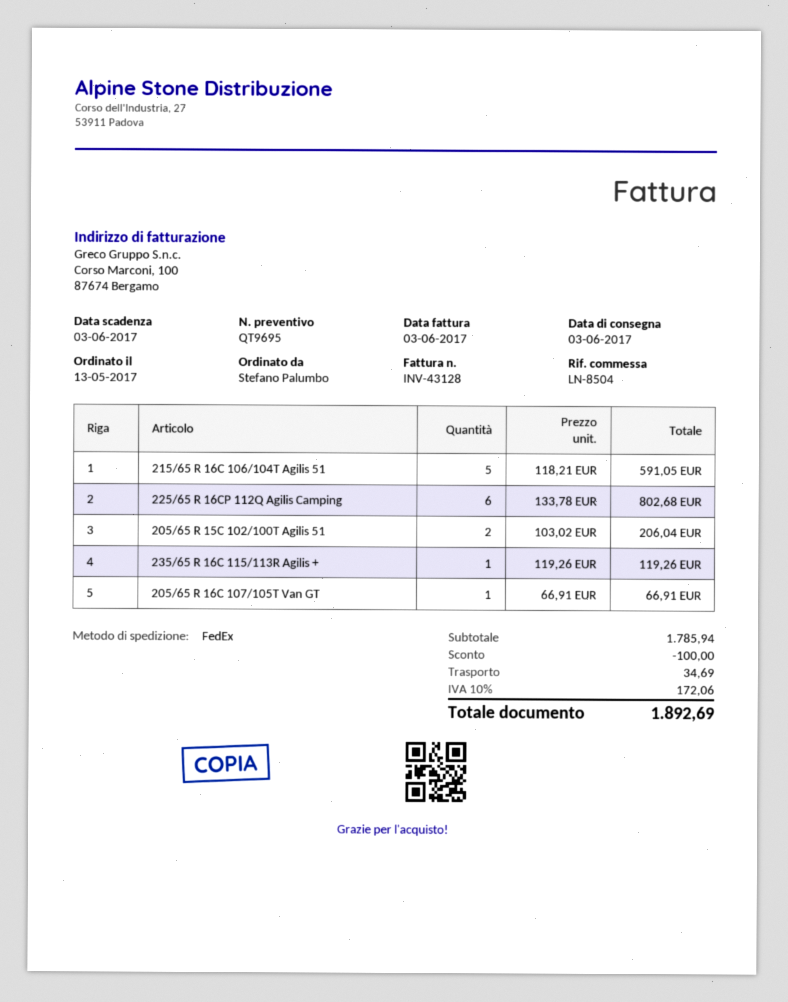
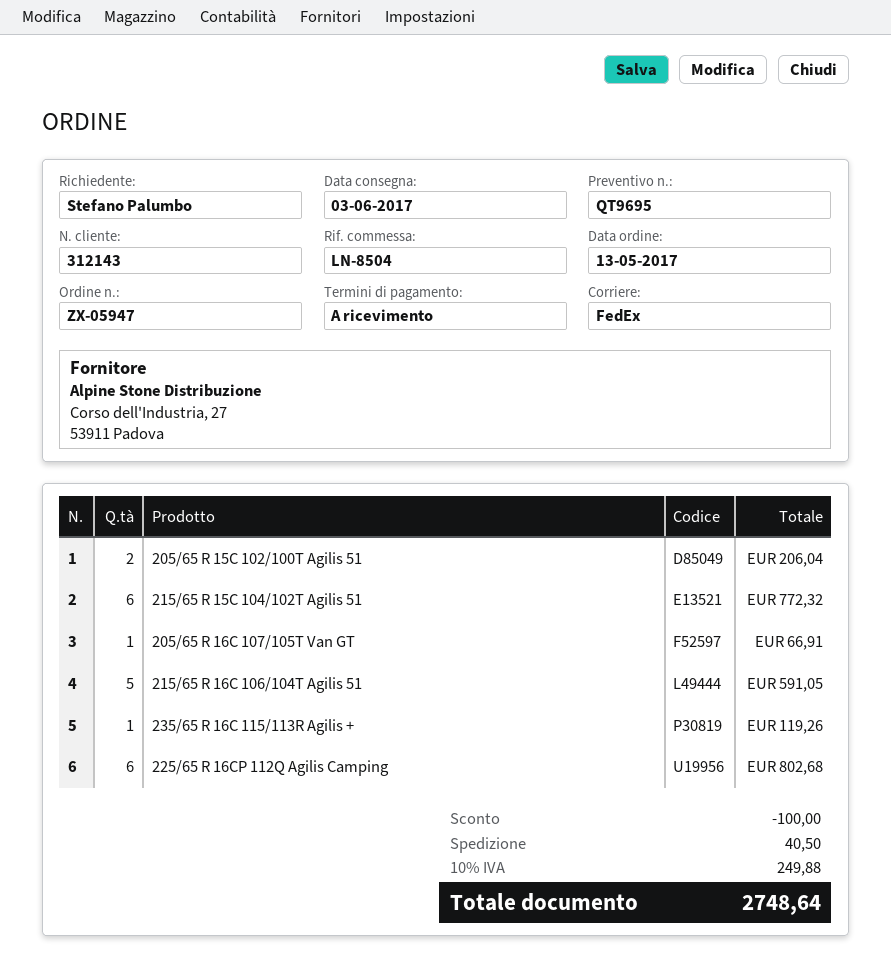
215/65 R 15C 104/102T Agilis 51: none -> 6 for 772.32
shipping: 34.69 -> 40.50
tax: 10% = 172.06 -> 10% = 249.88
total: 1892.69 -> 2748.64

